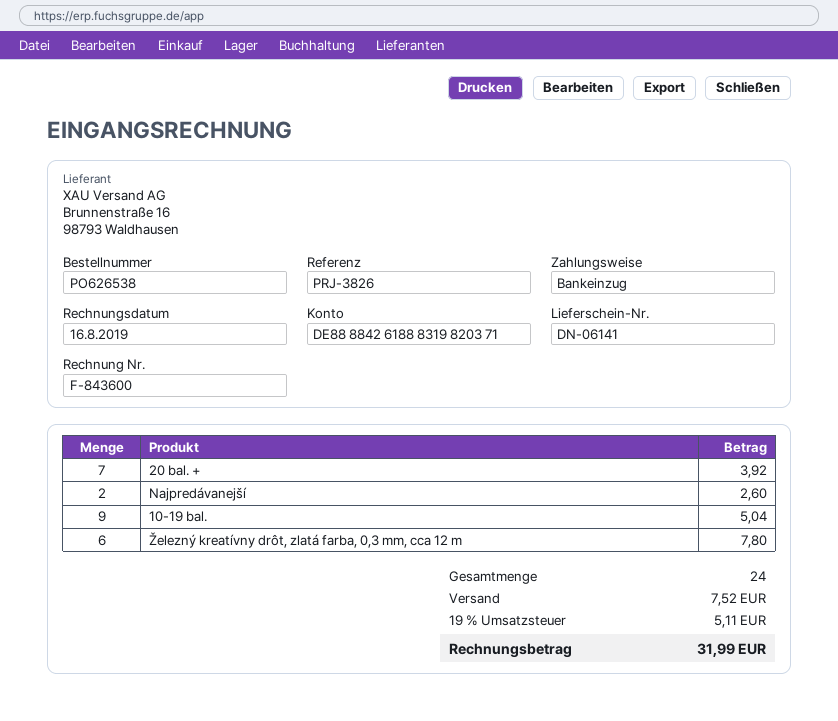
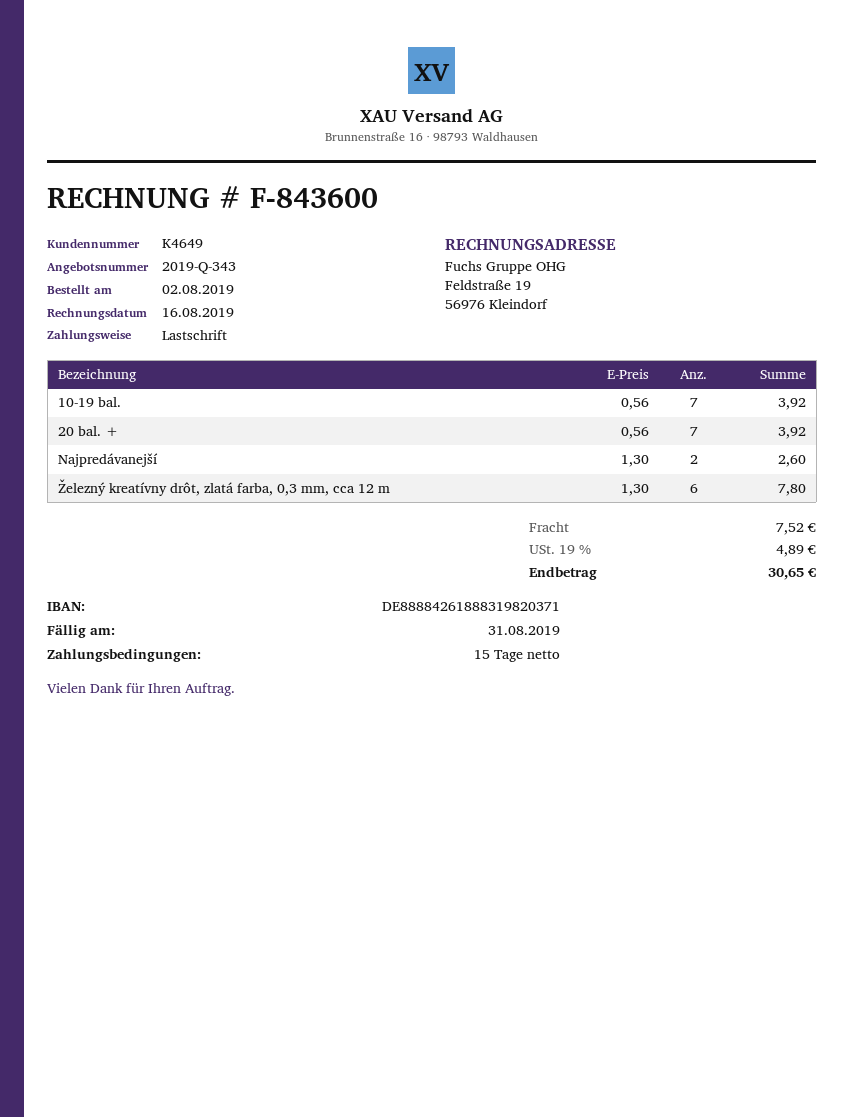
10-19 bal.: 9 for 5.04 -> 7 for 3.92
tax: 19% = 5.11 -> 19% = 4.89
total: 31.99 -> 30.65

